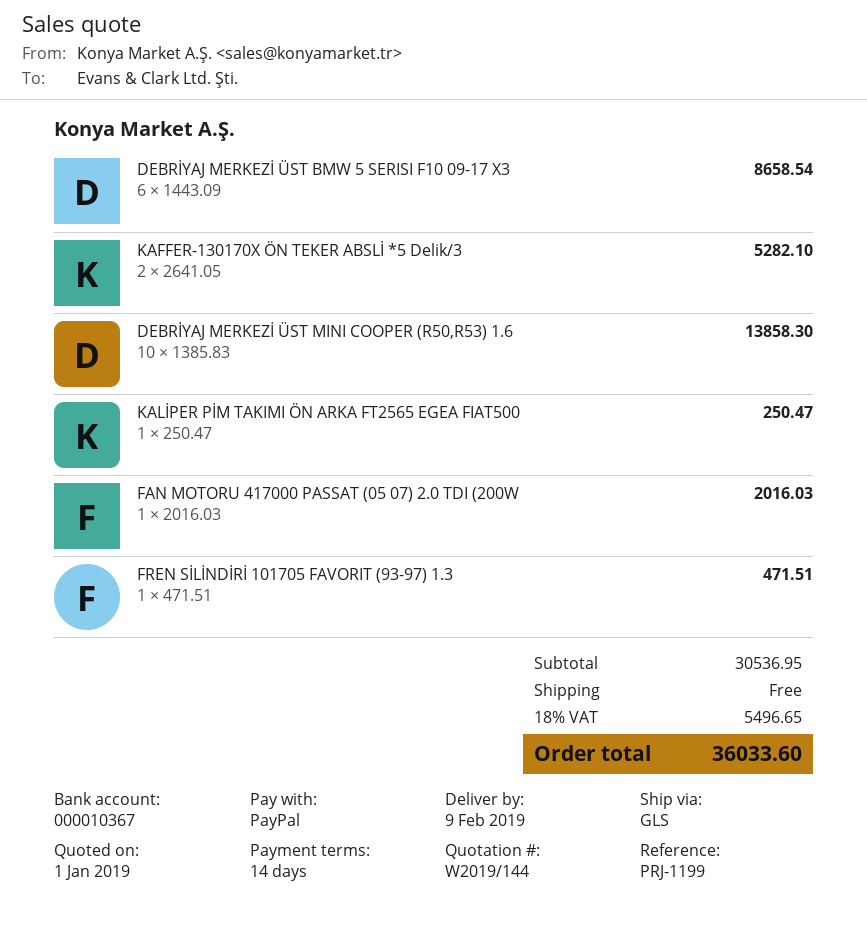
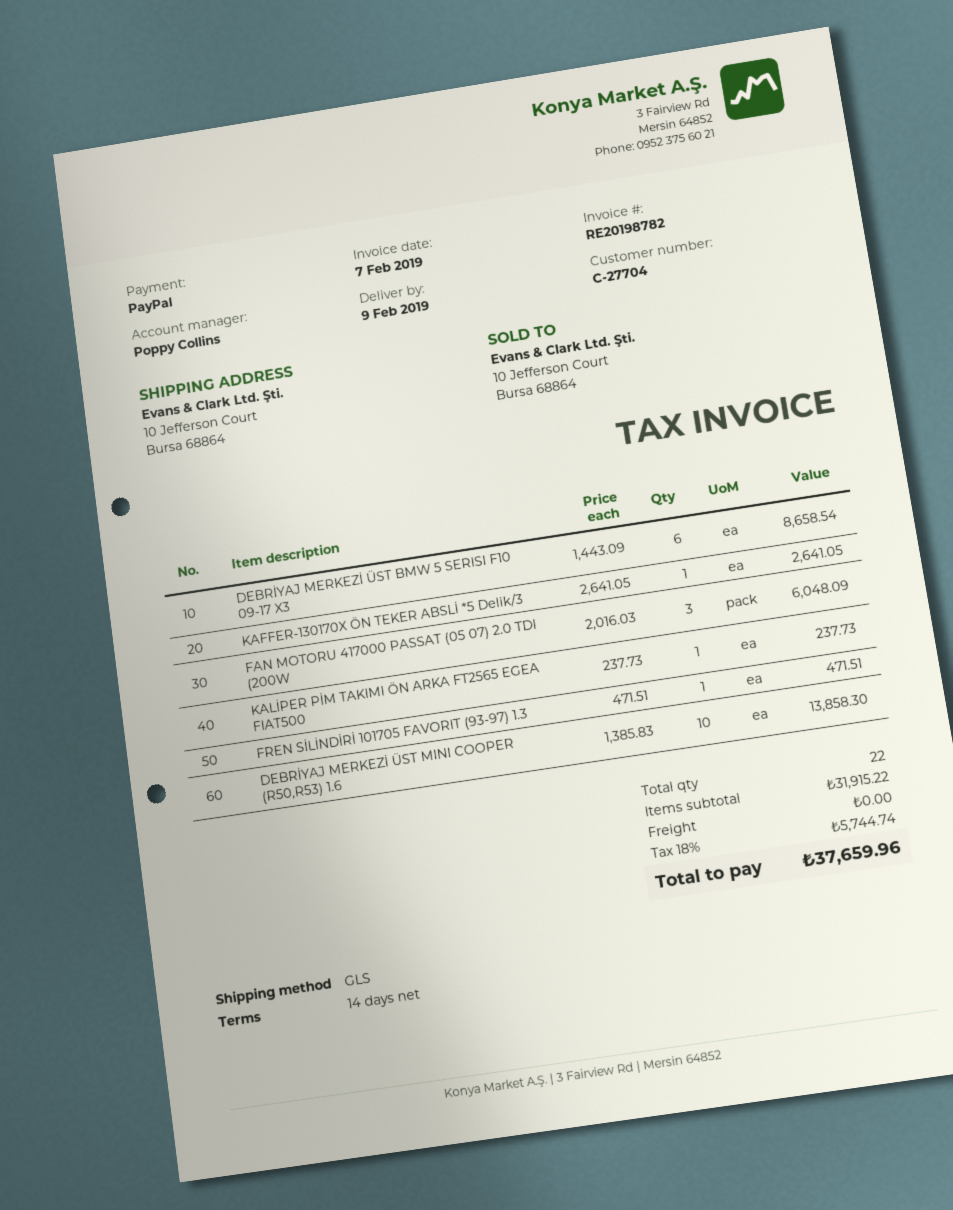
KAFFER-130170X ÖN TEKER ABSLİ *5 Delik/3: 2 x 2641.05 = 5282.10 -> 1 x 2641.05 = 2641.05
KALİPER PİM TAKIMI ÖN ARKA FT2565 EGEA FIAT500: 1 x 250.47 = 250.47 -> 1 x 237.73 = 237.73
FAN MOTORU 417000 PASSAT (05 07) 2.0 TDI (200W: 1 x 2016.03 = 2016.03 -> 3 x 2016.03 = 6048.09
subtotal: 30536.95 -> 31915.22
tax: 18% = 5496.65 -> 18% = 5744.74
total: 36033.60 -> 37659.96

